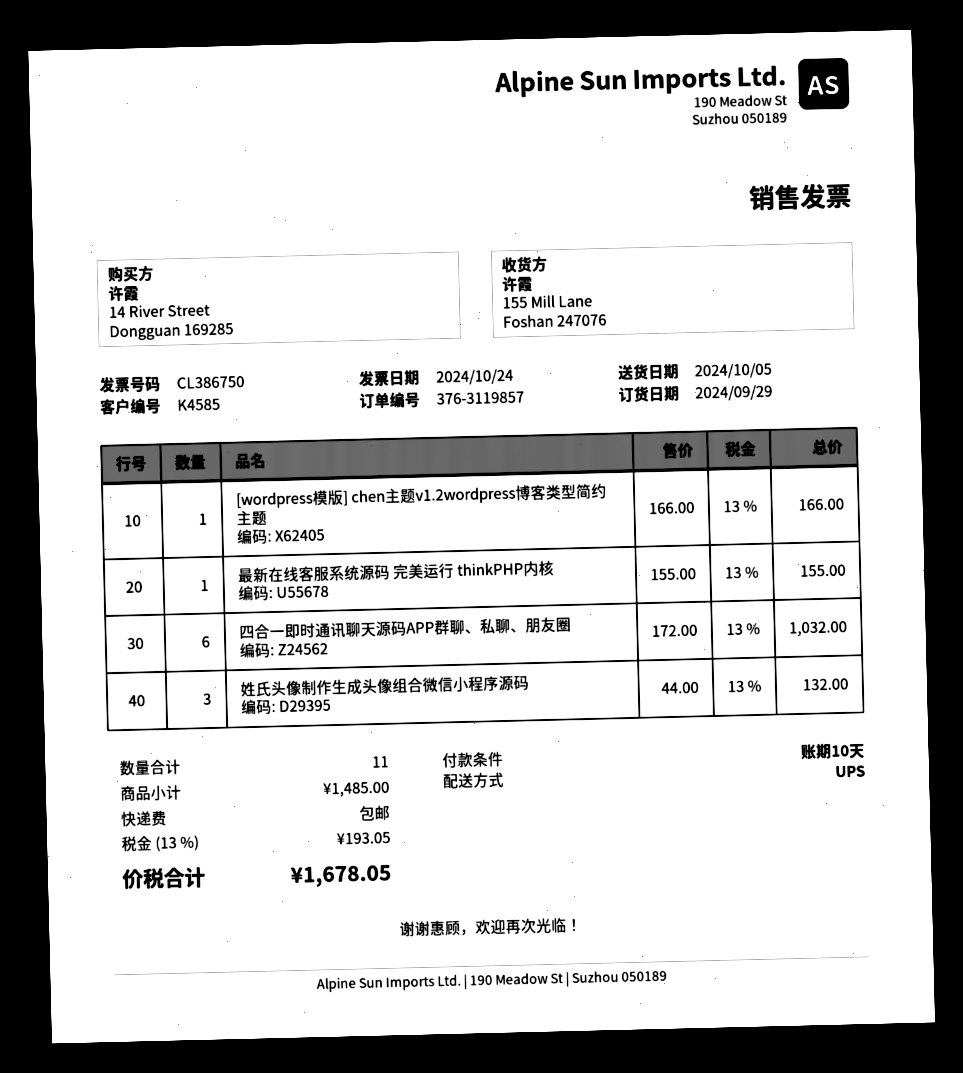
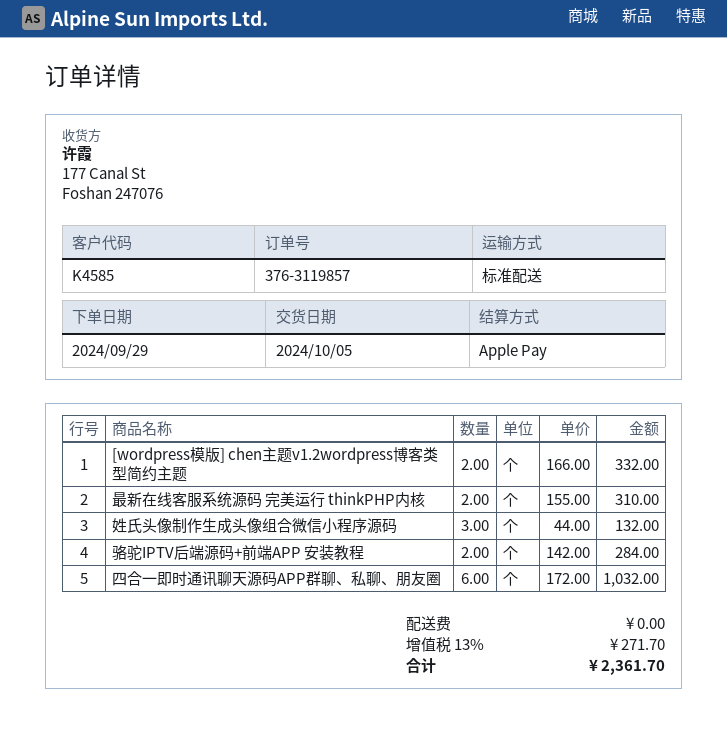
shipping method: UPS -> standard
ship to: 155 Mill Lane, Foshan 247076 -> 177 Canal St, Foshan 247076
[wordpress模版] chen主题v1.2wordpress博客类型简约主题: 1 x 166.00 = 166.00 -> 2 x 166.00 = 332.00
最新在线客服系统源码 完美运行 thinkPHP内核: 1 x 155.00 = 155.00 -> 2 x 155.00 = 310.00
骆驼IPTV后端源码+前端APP 安装教程: none -> 2 x 142.00 = 284.00
tax: 13% = 193.05 -> 13% = 271.70
total: 1678.05 -> 2361.70

